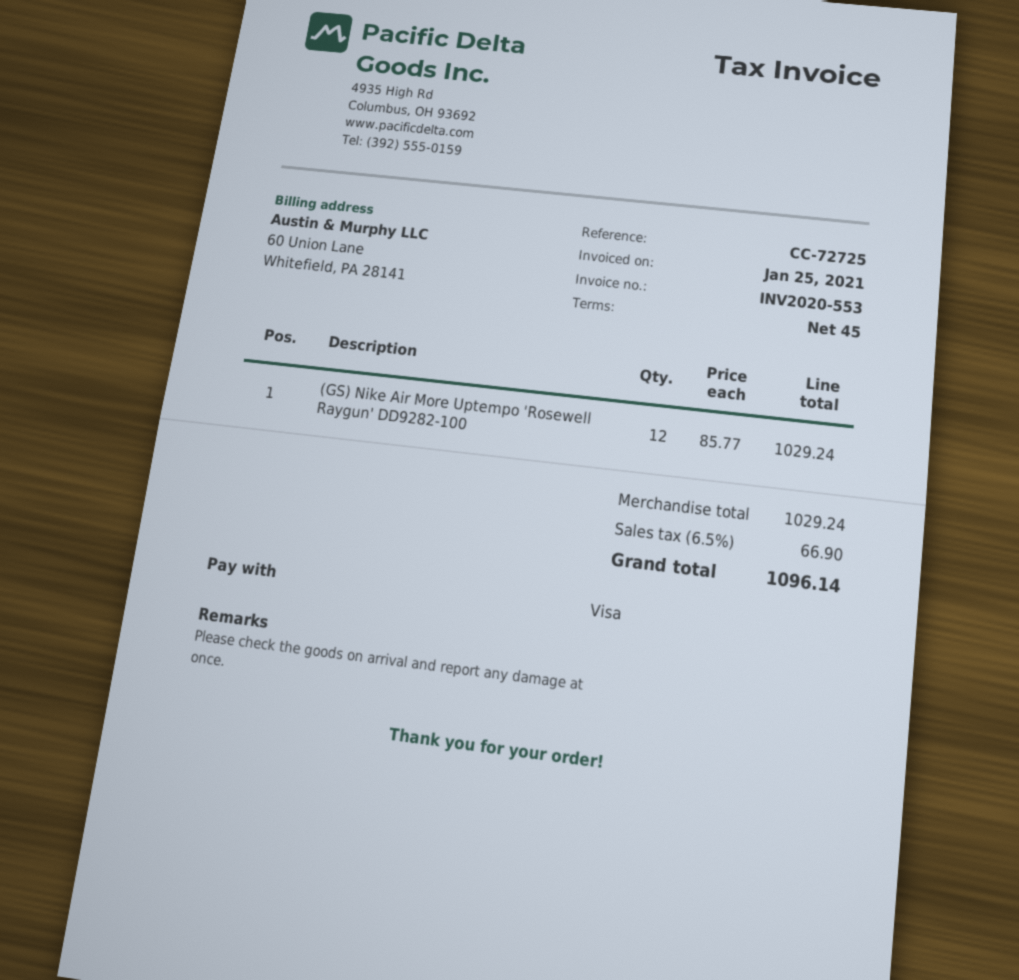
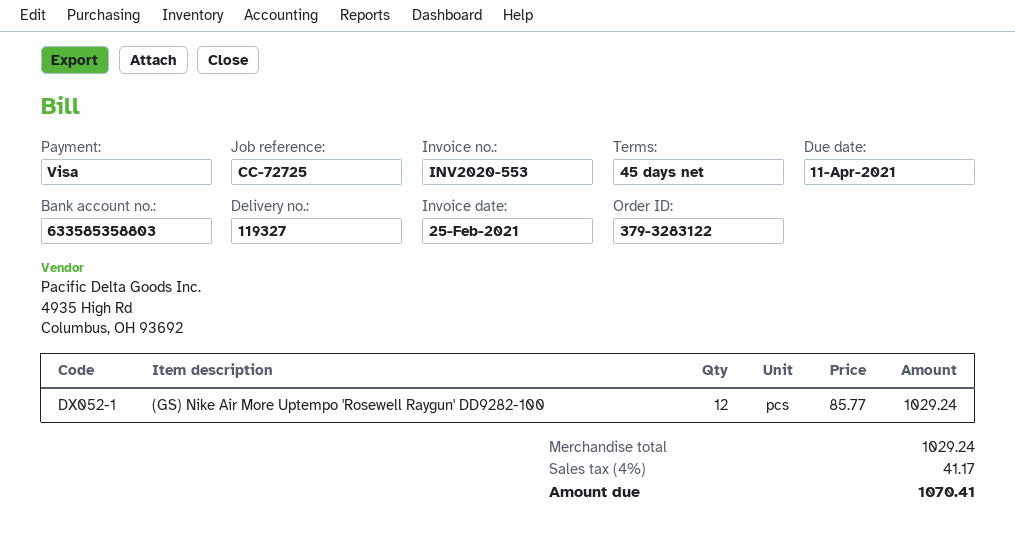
invoice date: 2021-01-25 -> 2021-02-25
tax: 6.5% = 66.90 -> 4% = 41.17
total: 1096.14 -> 1070.41

